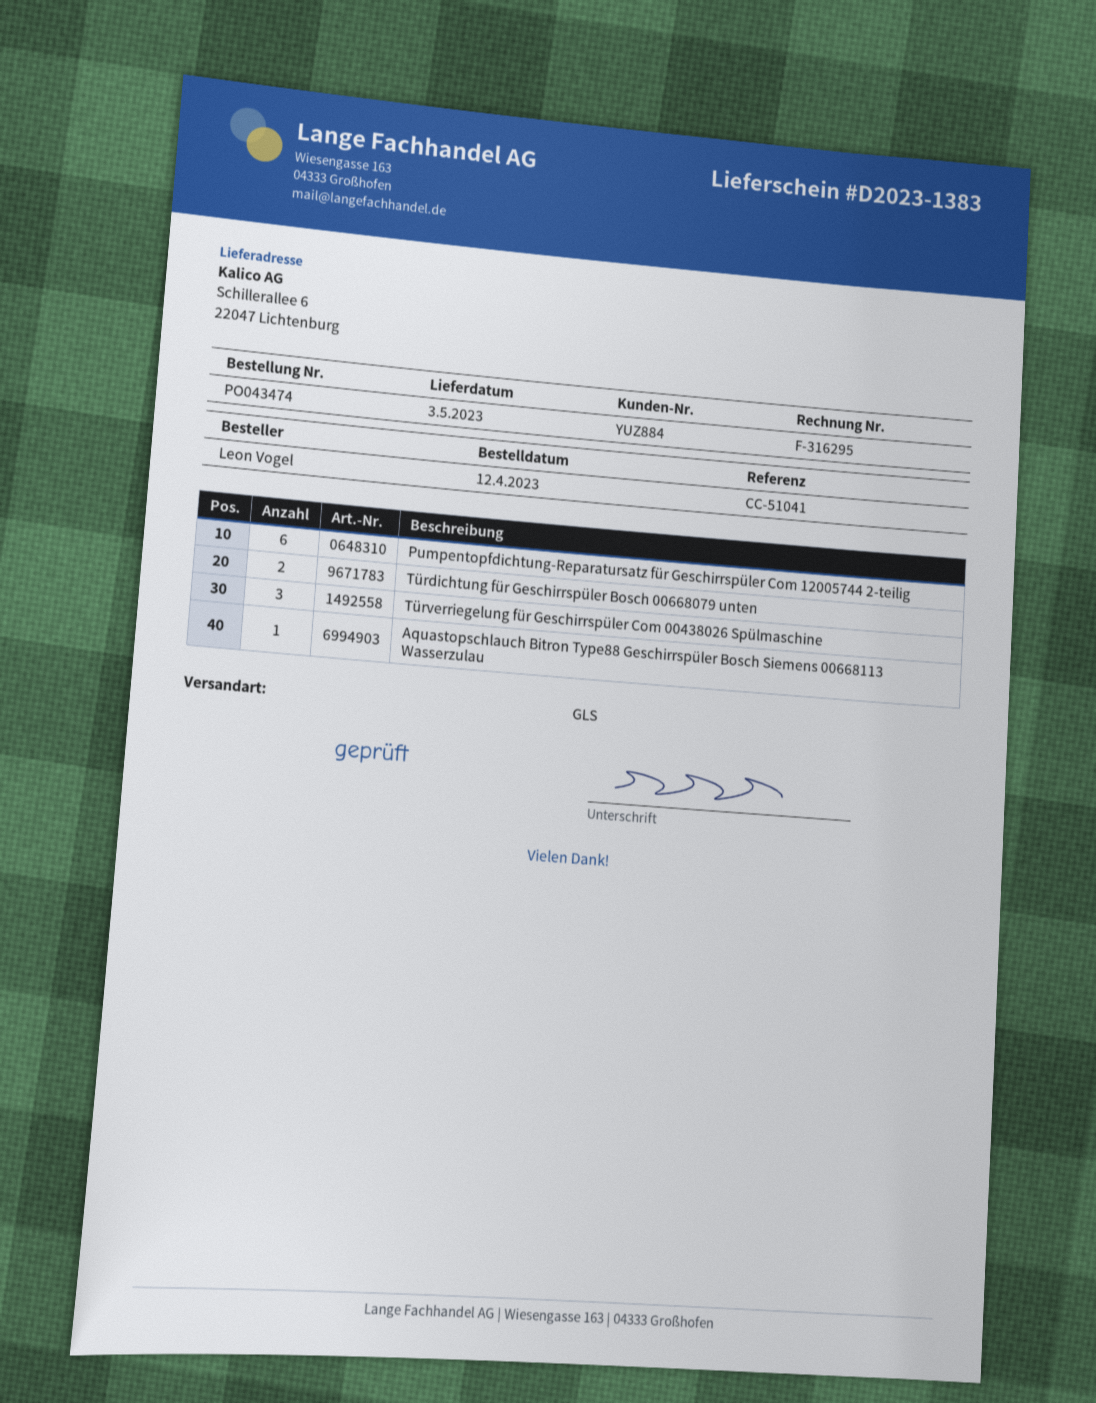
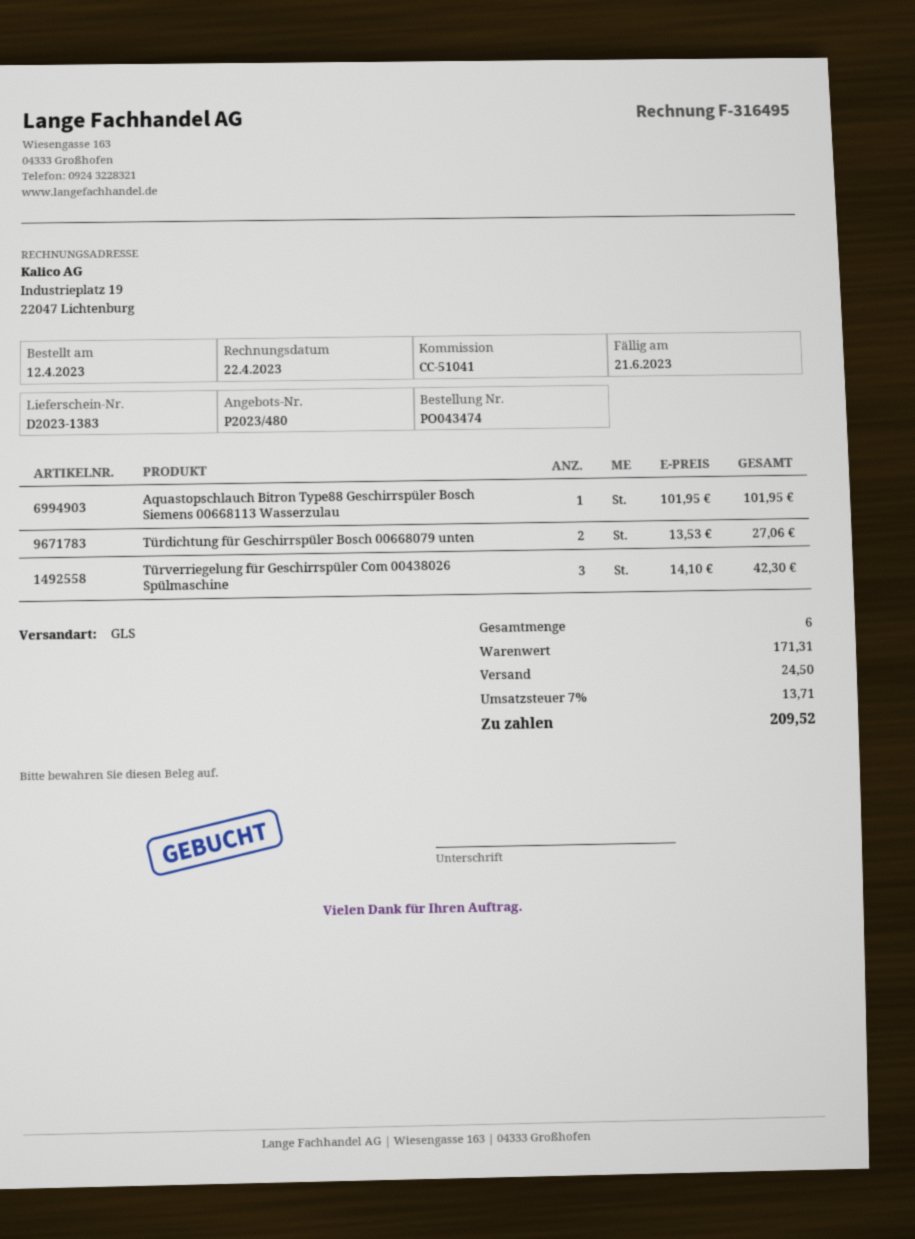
invoice number: F-316295 -> F-316495
Pumpentopfdichtung-Reparatursatz für Geschirrspüler Com 12005744 2-teilig: 6 -> none

